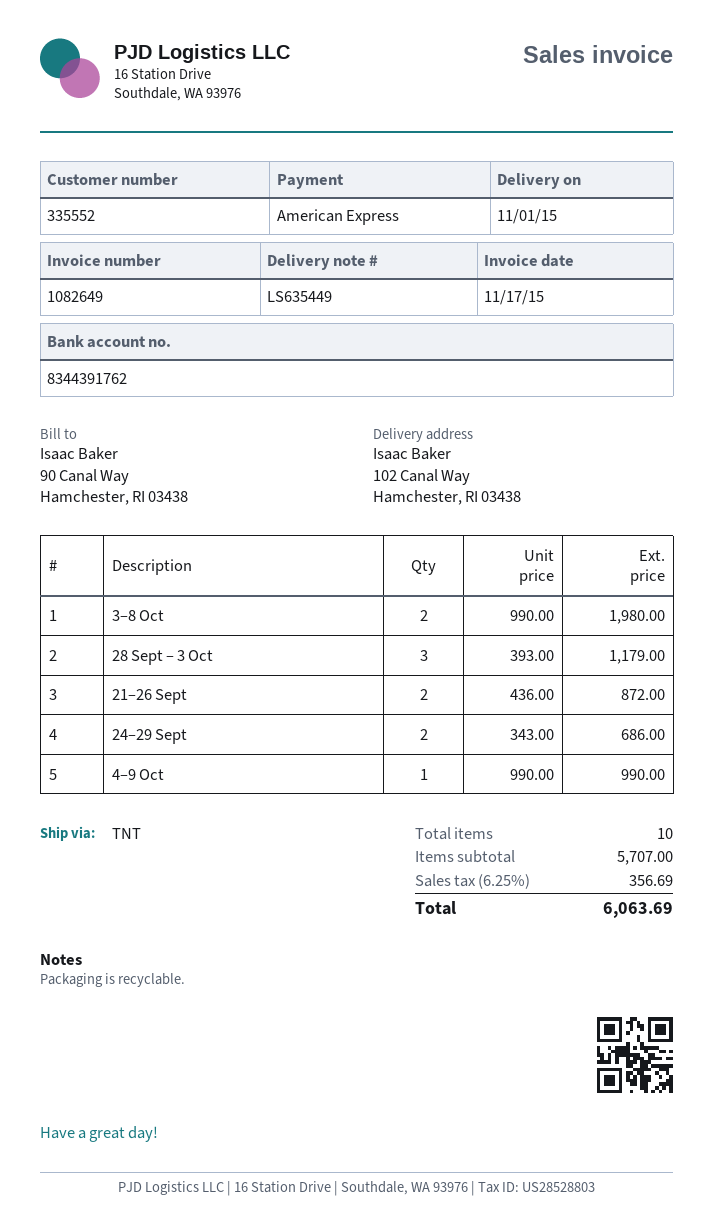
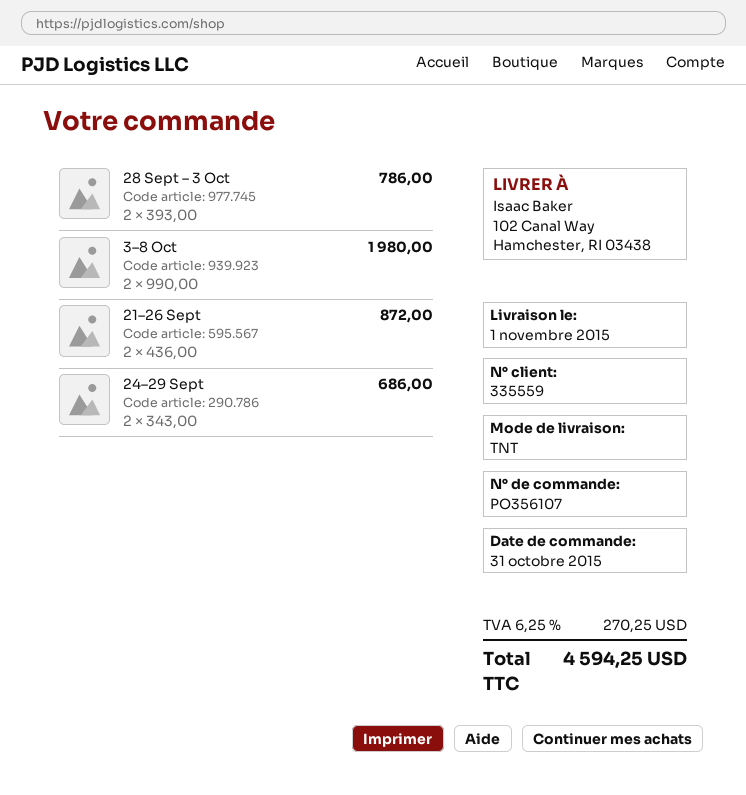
customer number: 335552 -> 335559
28 Sept – 3 Oct: 3 x 393.00 = 1179.00 -> 2 x 393.00 = 786.00
4–9 Oct: 1 x 990.00 = 990.00 -> none
tax: 6.25% = 356.69 -> 6.25% = 270.25
total: 6063.69 -> 4594.25

